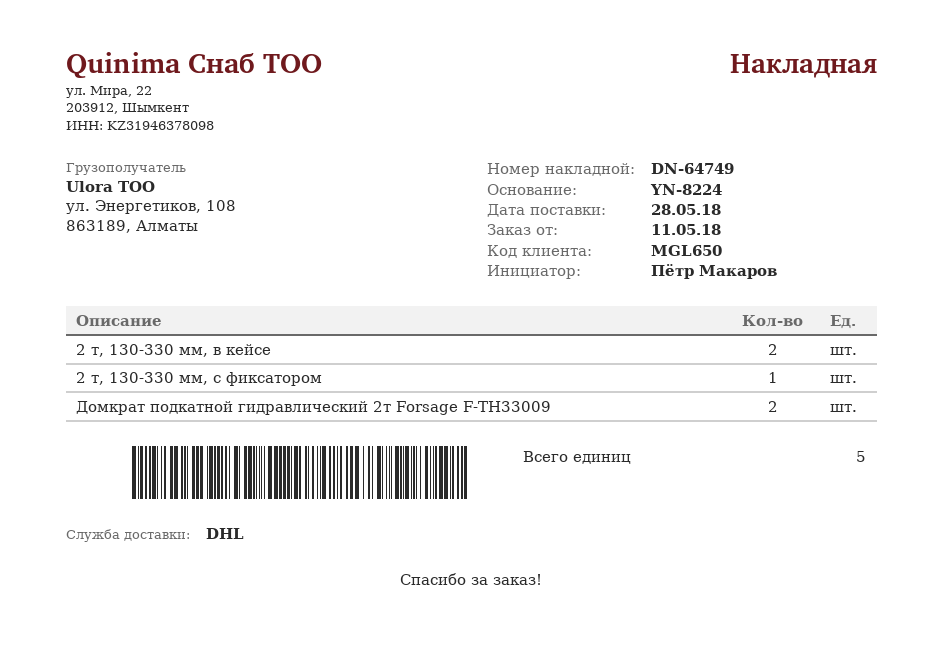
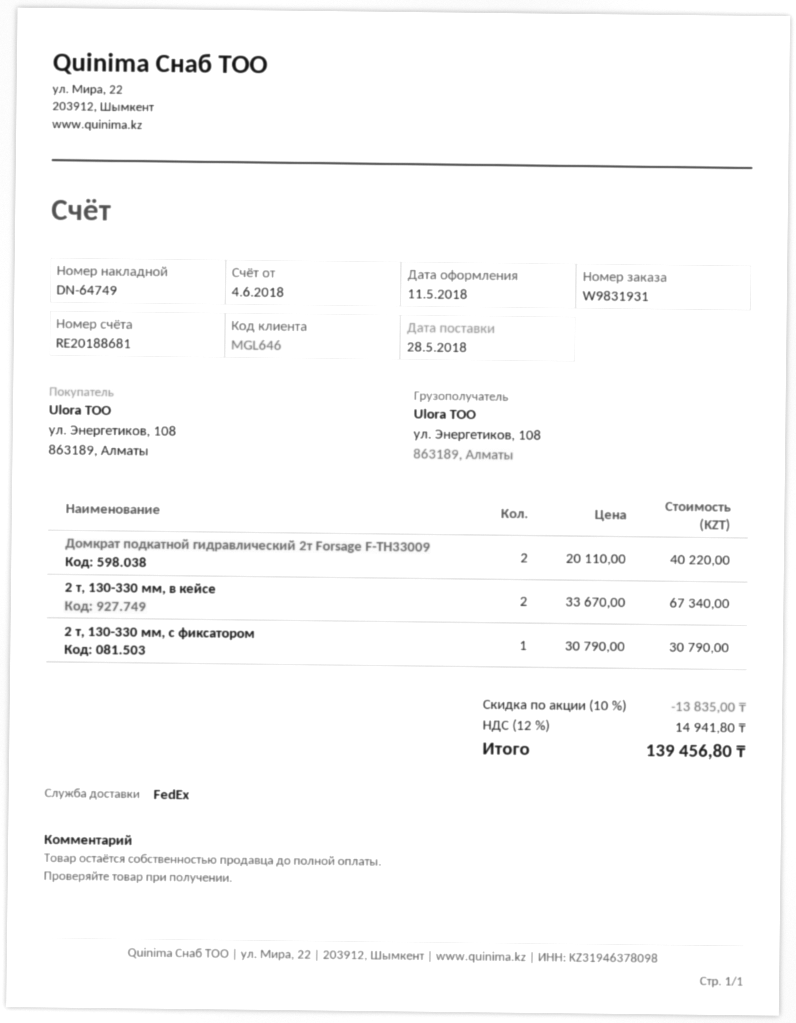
customer number: MGL650 -> MGL646
shipping method: DHL -> FedEx

